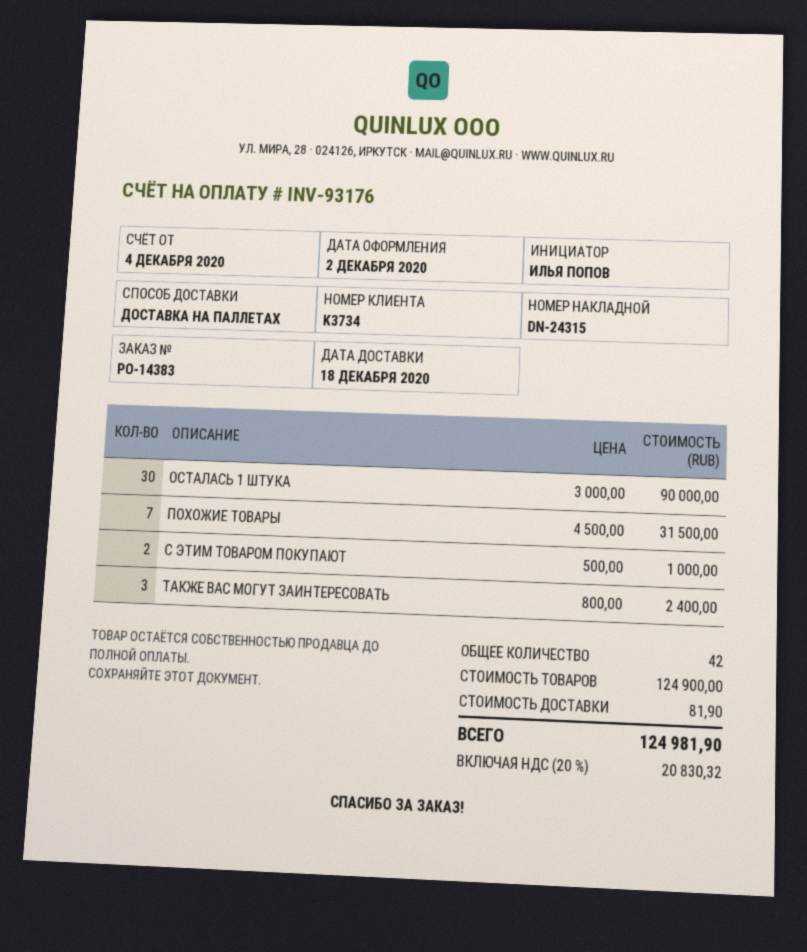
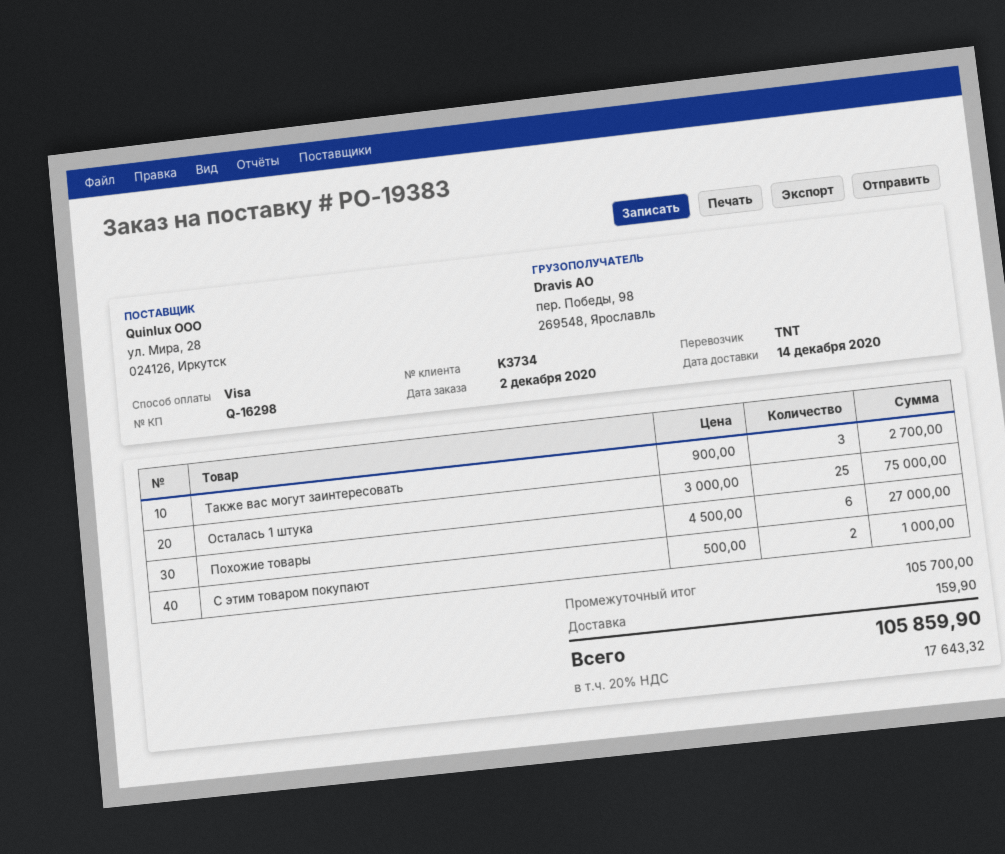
order number: PO-14383 -> PO-19383
delivery date: 2020-12-18 -> 2020-12-14
shipping method: pallet freight -> TNT
ОСТАЛАСЬ 1 ШТУКА: 30 x 3000.00 = 90000.00 -> 25 x 3000.00 = 75000.00
ПОХОЖИЕ ТОВАРЫ: 7 x 4500.00 = 31500.00 -> 6 x 4500.00 = 27000.00
ТАКЖЕ ВАС МОГУТ ЗАИНТЕРЕСОВАТЬ: 3 x 800.00 = 2400.00 -> 3 x 900.00 = 2700.00
subtotal: 124900.00 -> 105700.00
shipping: 81.90 -> 159.90
tax: 20% = 20830.32 -> 20% = 17643.32
total: 124981.90 -> 105859.90

